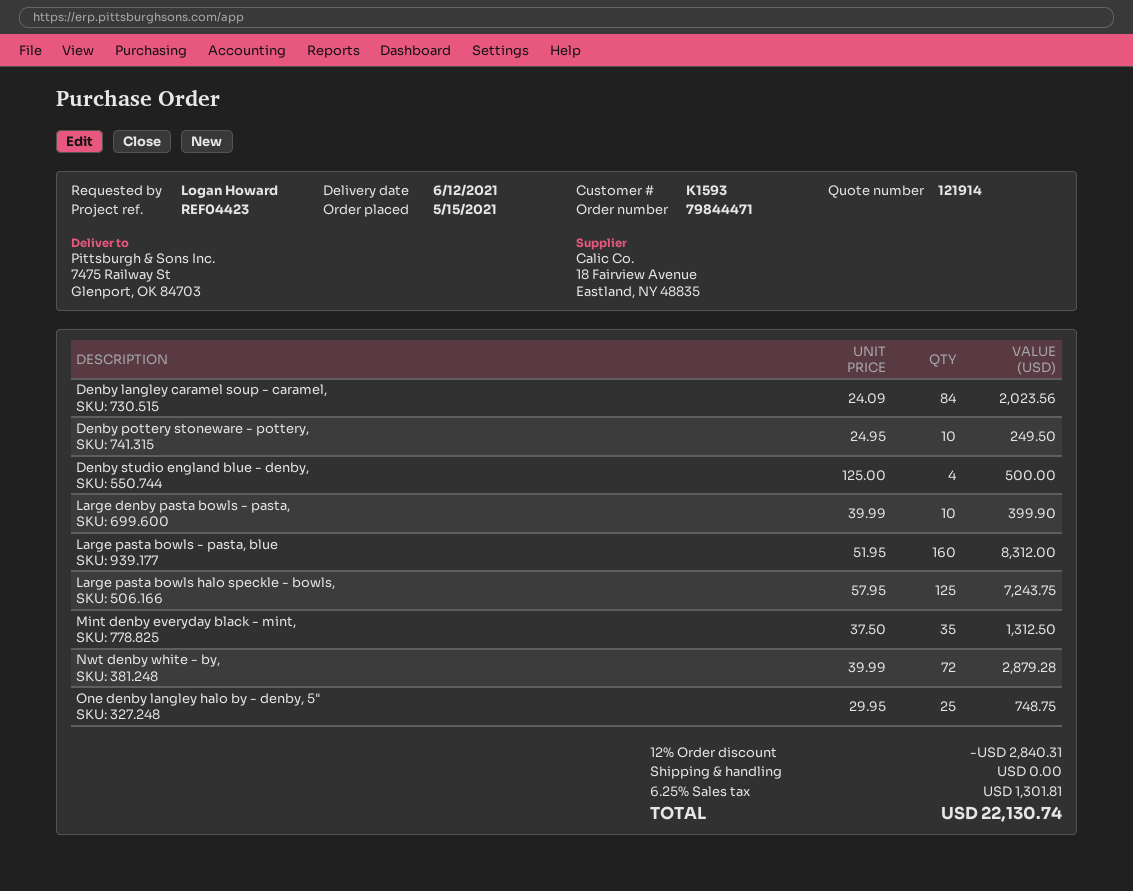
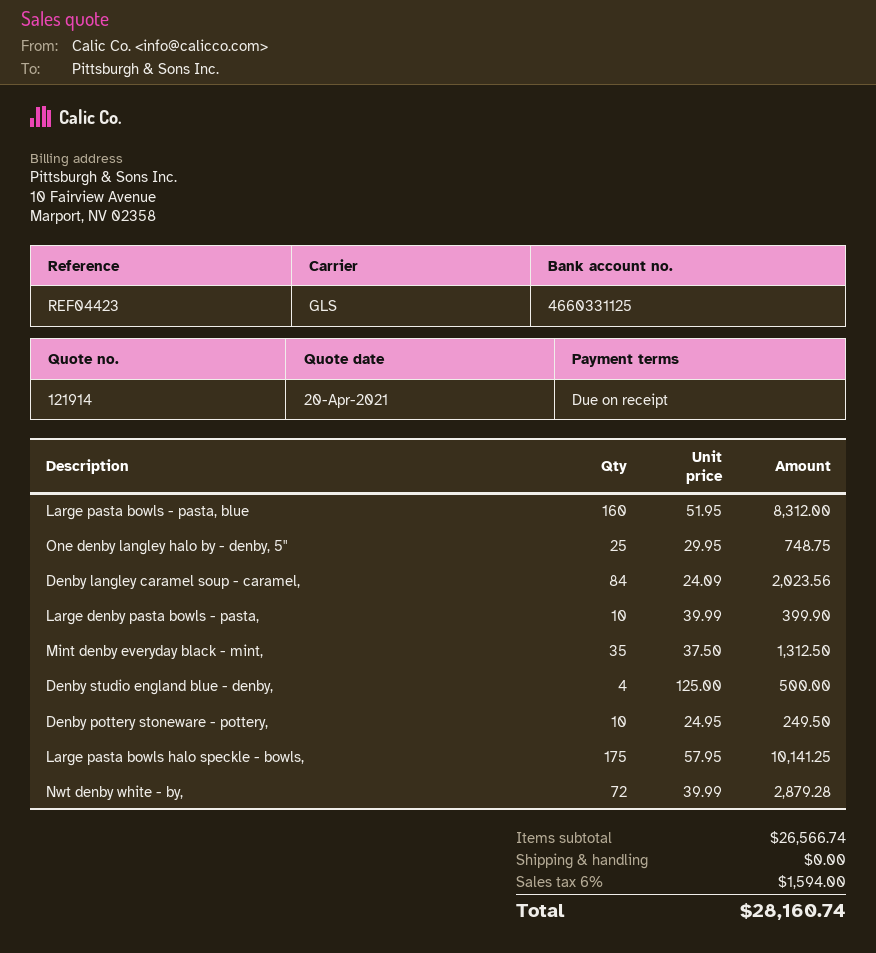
Large pasta bowls halo speckle - bowls,: 125 x 57.95 = 7243.75 -> 175 x 57.95 = 10141.25
discount: 12% = 2840.31 -> none
tax: 6.25% = 1301.81 -> 6% = 1594.00
total: 22130.74 -> 28160.74

